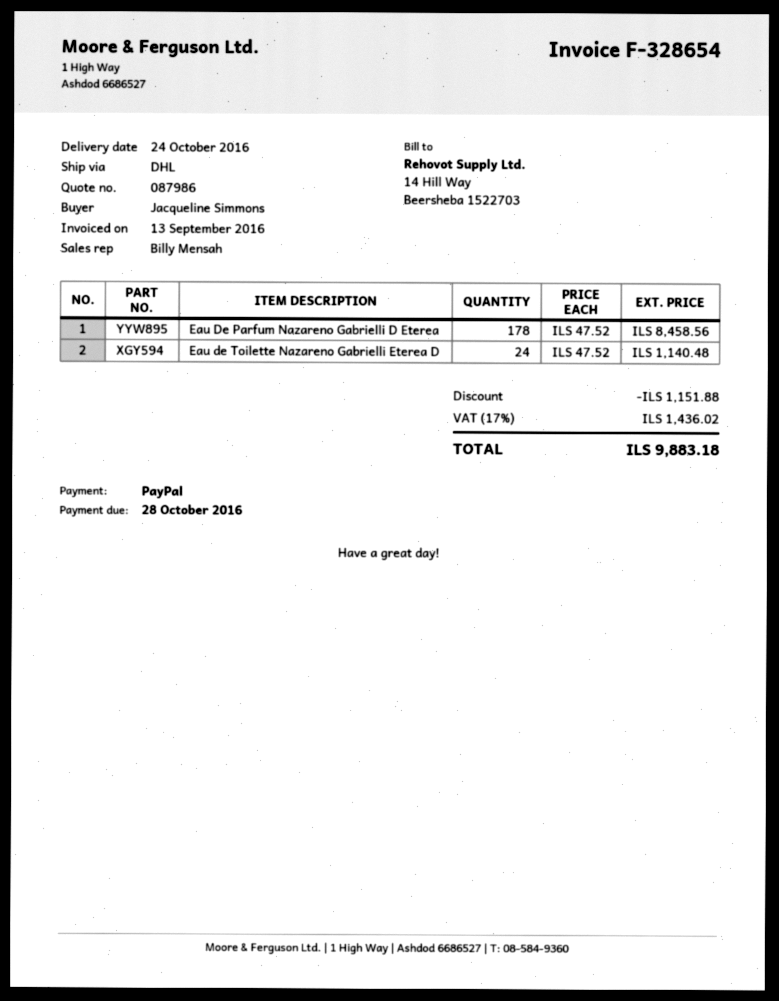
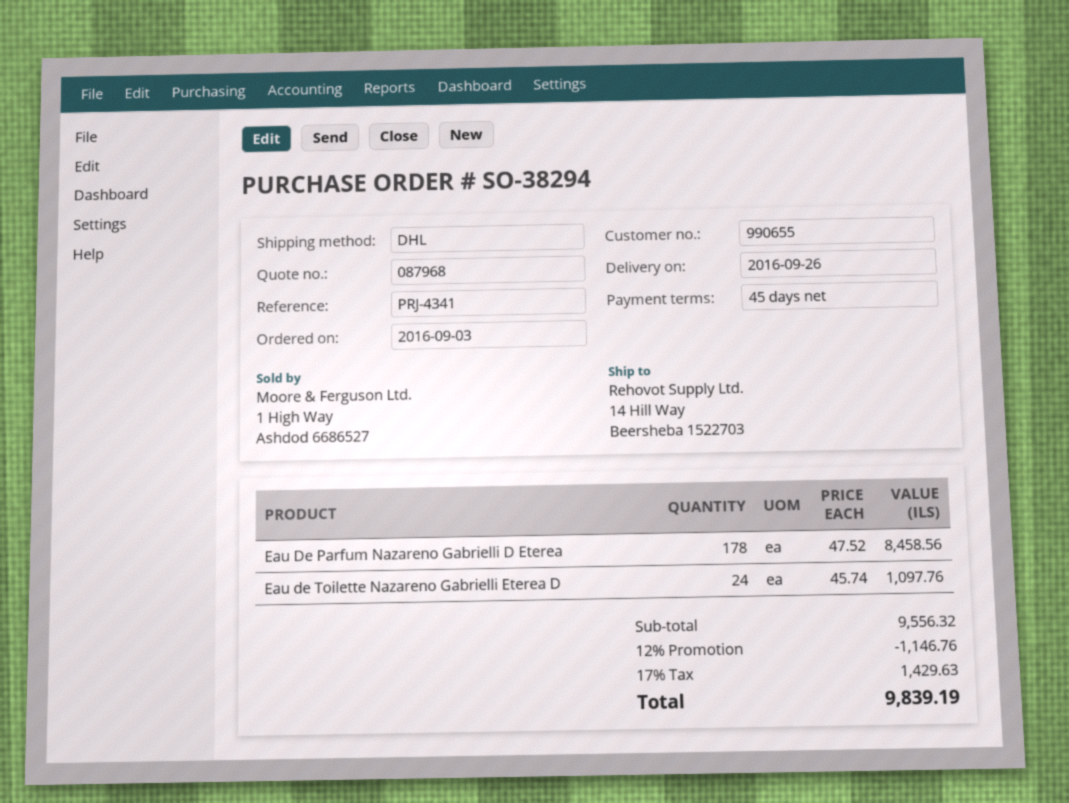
quote number: 087986 -> 087968
delivery date: 2016-10-24 -> 2016-09-26
Eau de Toilette Nazareno Gabrielli Eterea D: 24 x 47.52 = 1140.48 -> 24 x 45.74 = 1097.76
discount: 1151.88 -> 1146.76
tax: 17% = 1436.02 -> 17% = 1429.63
total: 9883.18 -> 9839.19

